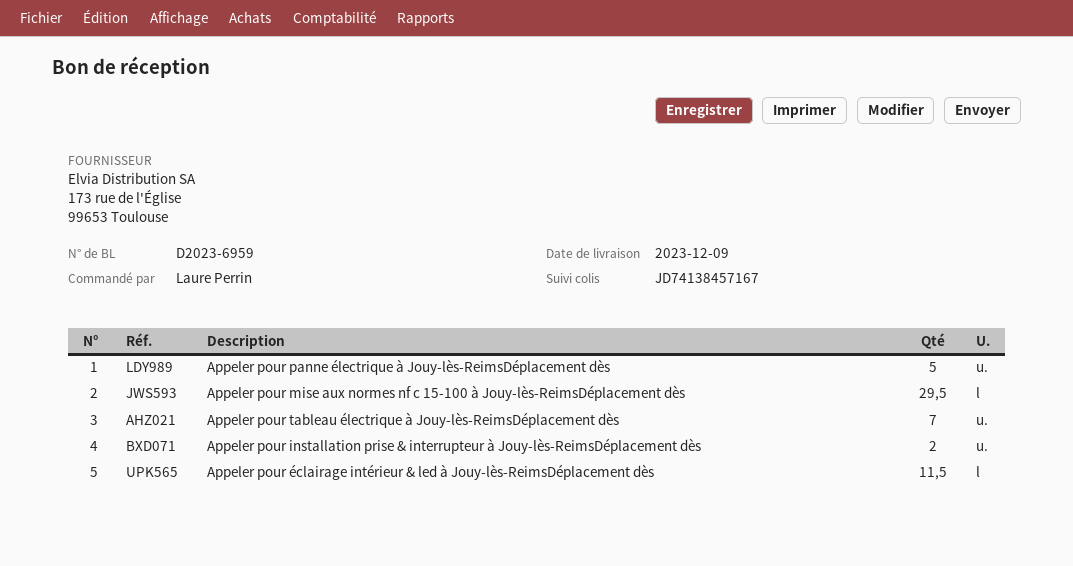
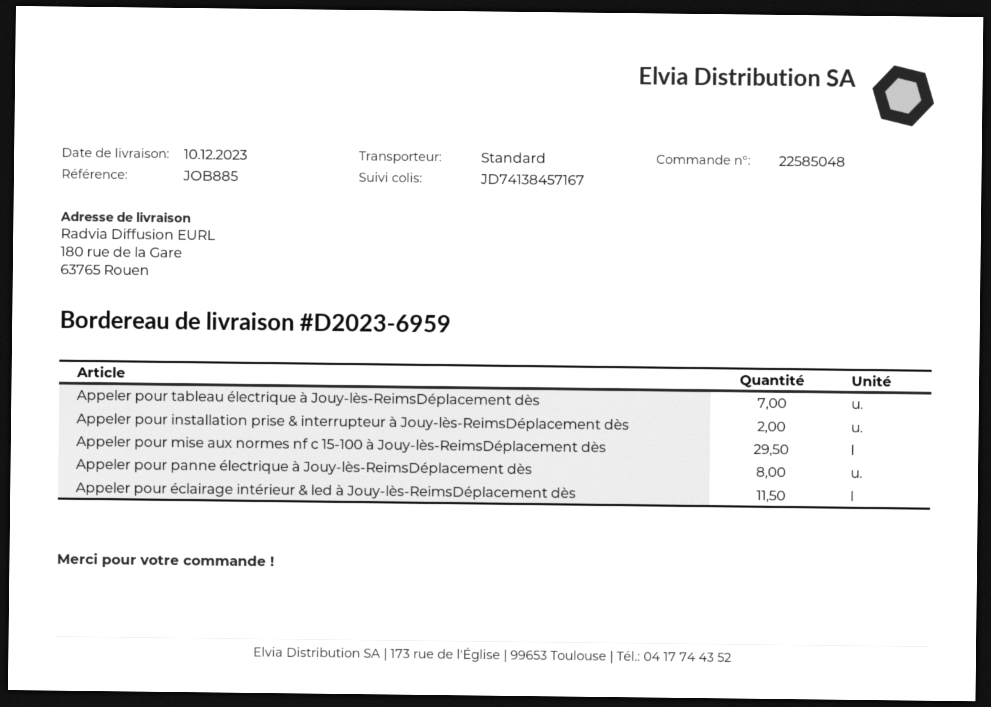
delivery date: 2023-12-09 -> 2023-12-10
Appeler pour panne électrique à Jouy-lès-ReimsDéplacement dès: 5 -> 8

